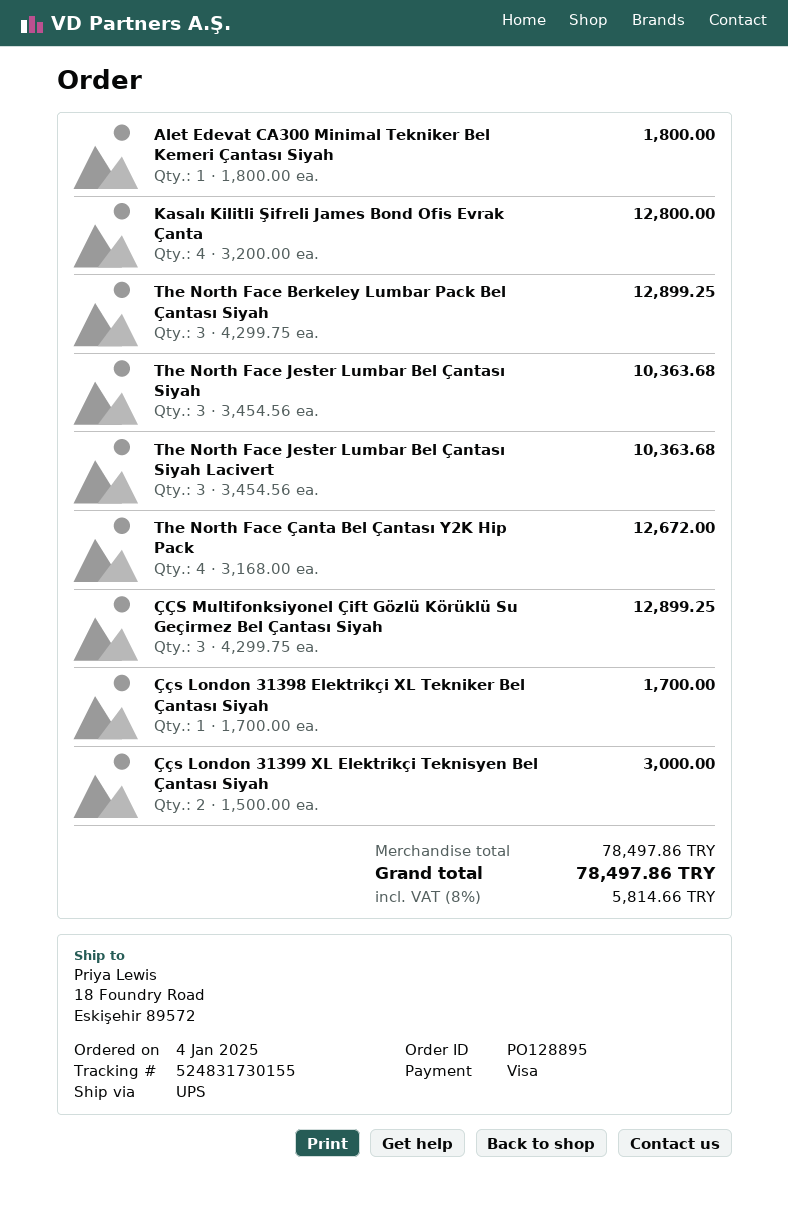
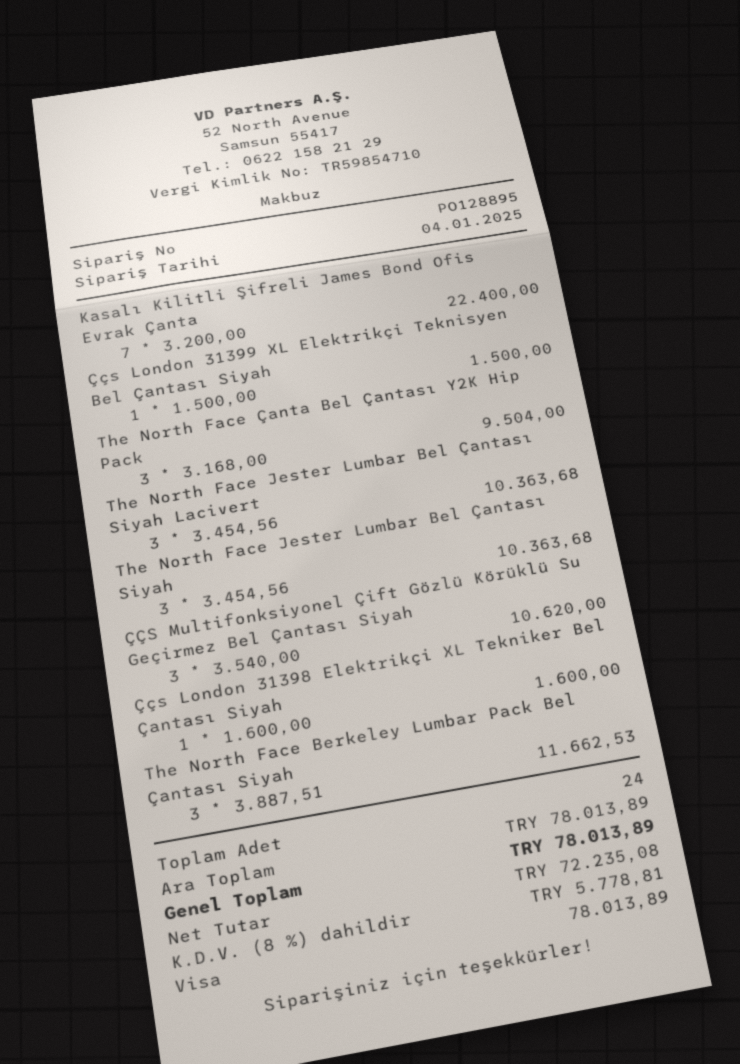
Alet Edevat CA300 Minimal Tekniker Bel Kemeri Çantası Siyah: 1 x 1800.00 = 1800.00 -> none
Kasalı Kilitli Şifreli James Bond Ofis Evrak Çanta: 4 x 3200.00 = 12800.00 -> 7 x 3200.00 = 22400.00
The North Face Berkeley Lumbar Pack Bel Çantası Siyah: 3 x 4299.75 = 12899.25 -> 3 x 3887.51 = 11662.53
The North Face Çanta Bel Çantası Y2K Hip Pack: 4 x 3168.00 = 12672.00 -> 3 x 3168.00 = 9504.00
ÇÇS Multifonksiyonel Çift Gözlü Körüklü Su Geçirmez Bel Çantası Siyah: 3 x 4299.75 = 12899.25 -> 3 x 3540.00 = 10620.00
Ççs London 31398 Elektrikçi XL Tekniker Bel Çantası Siyah: 1 x 1700.00 = 1700.00 -> 1 x 1600.00 = 1600.00
Ççs London 31399 XL Elektrikçi Teknisyen Bel Çantası Siyah: 2 x 1500.00 = 3000.00 -> 1 x 1500.00 = 1500.00
subtotal: 78497.86 -> 78013.89
tax: 8% = 5814.66 -> 8% = 5778.81
total: 78497.86 -> 78013.89

